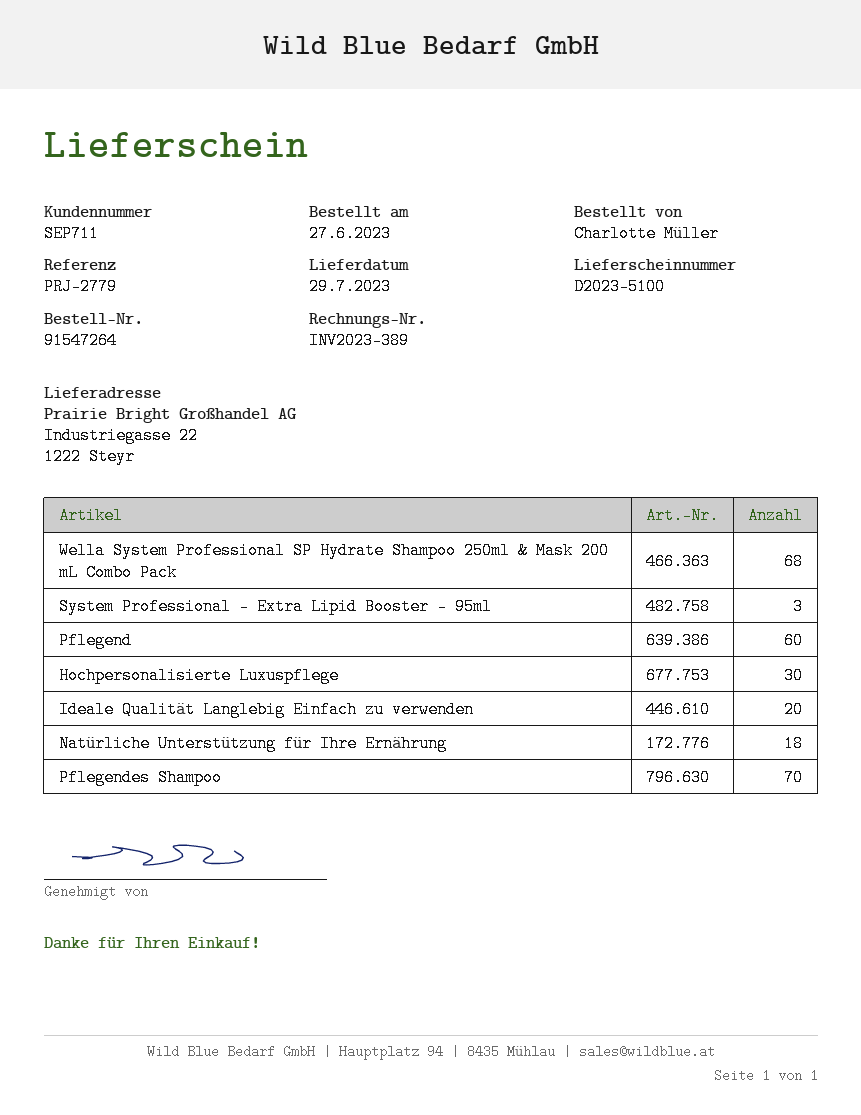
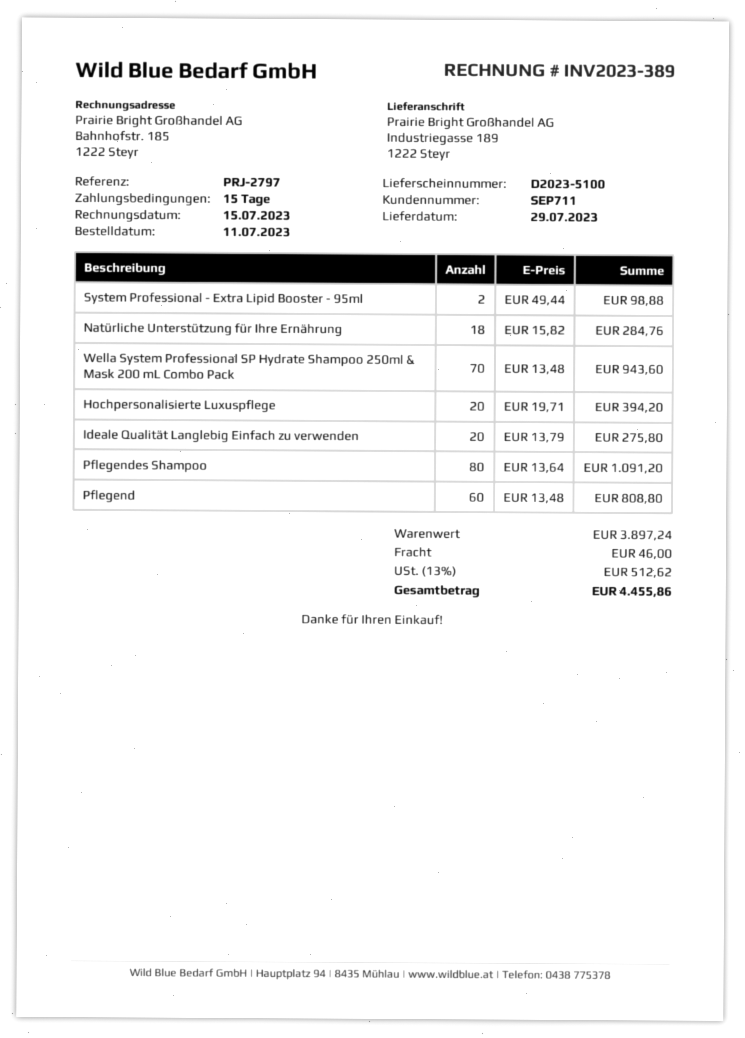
order date: 2023-06-27 -> 2023-07-11
reference: PRJ-2779 -> PRJ-2797
ship to: Industriegasse 22, 1222 Steyr -> Industriegasse 189, 1222 Steyr
Wella System Professional SP Hydrate Shampoo 250ml & Mask 200 mL Combo Pack: 68 -> 70
System Professional - Extra Lipid Booster - 95ml: 3 -> 2
Hochpersonalisierte Luxuspflege: 30 -> 20
Pflegendes Shampoo: 70 -> 80

